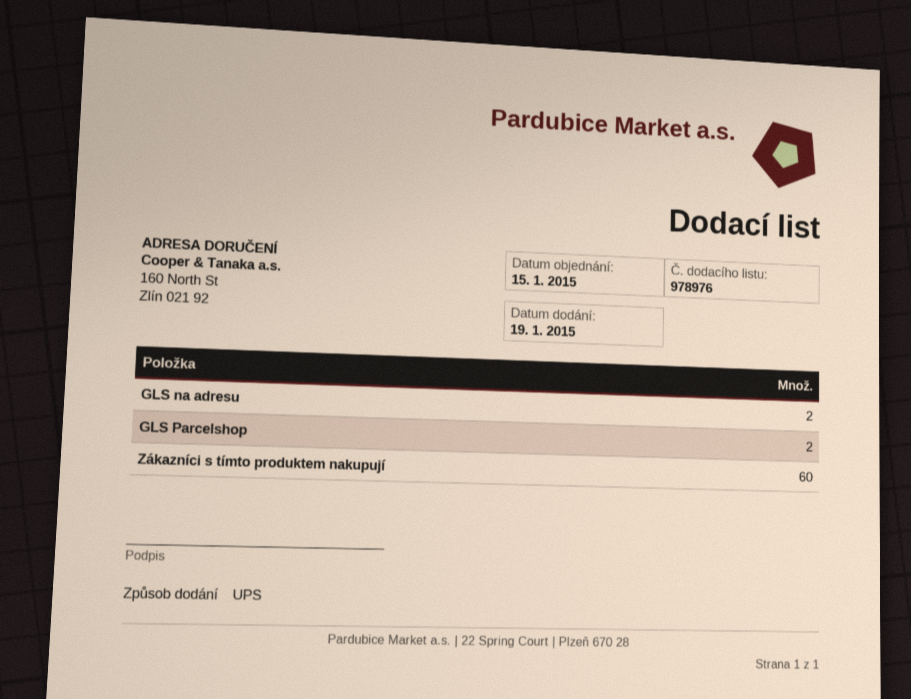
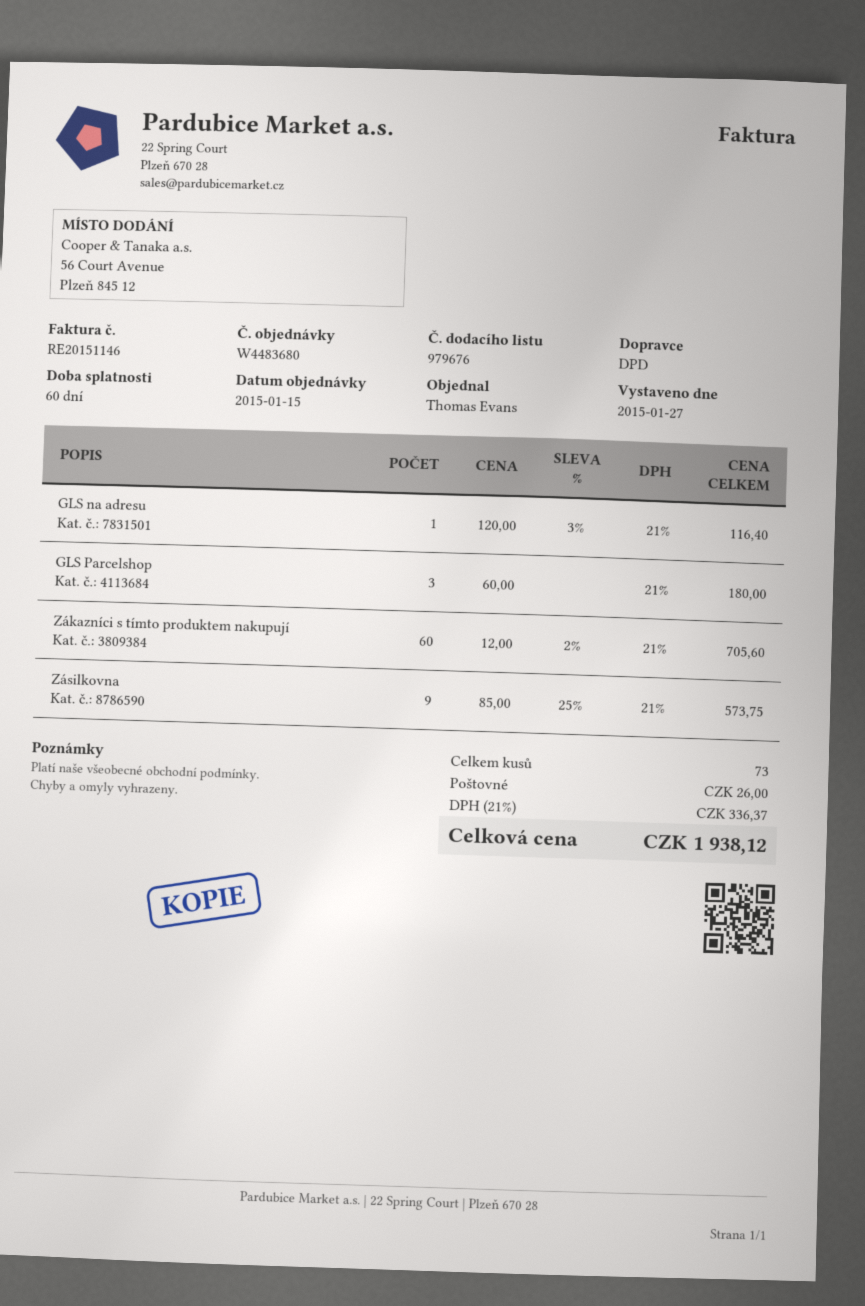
delivery note number: 978976 -> 979676
shipping method: UPS -> DPD
ship to: 160 North St, Zlín 021 92 -> 56 Court Avenue, Plzeň 845 12
GLS na adresu: 2 -> 1
GLS Parcelshop: 2 -> 3
Zásilkovna: none -> 9

